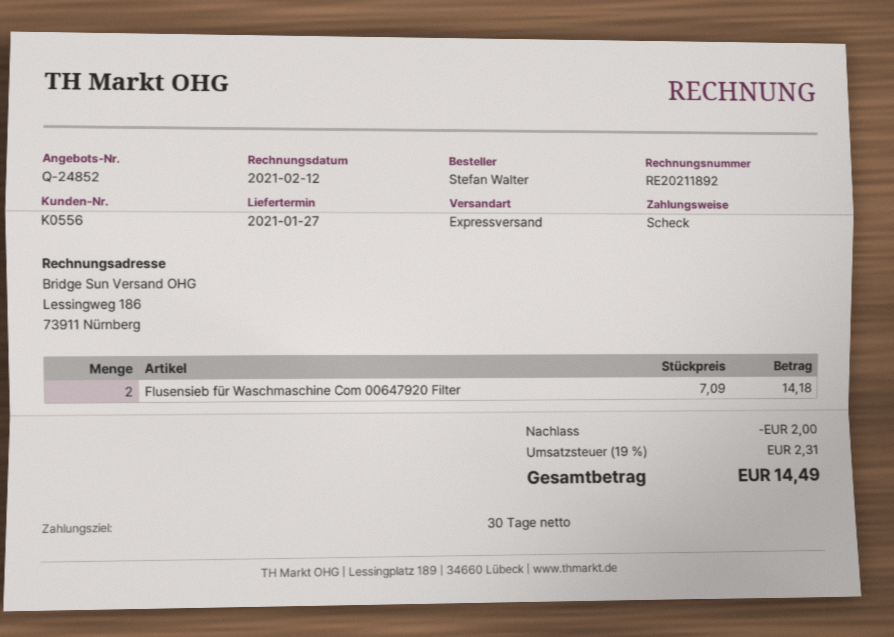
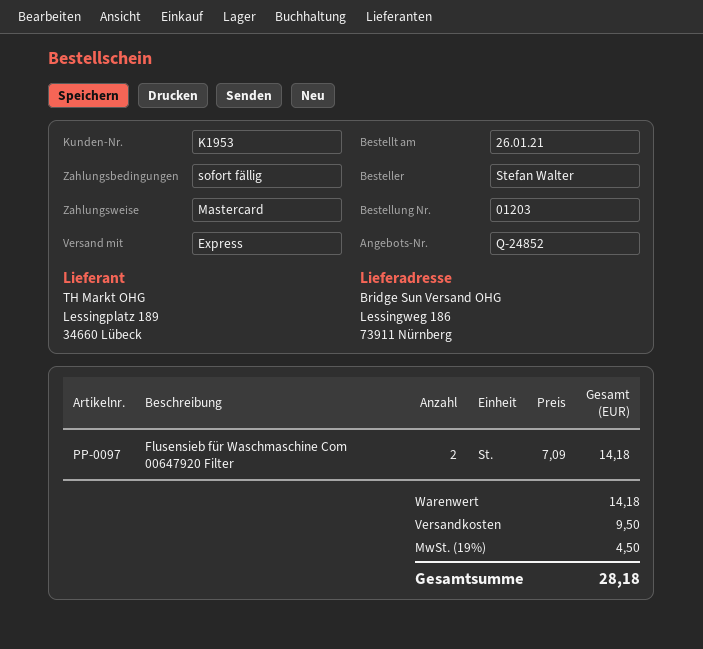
payment terms: 30 days -> on receipt
customer number: K0556 -> K1953
payment method: cheque -> Mastercard
discount: 2.00 -> none
shipping: none -> 9.50
tax: 19% = 2.31 -> 19% = 4.50
total: 14.49 -> 28.18

